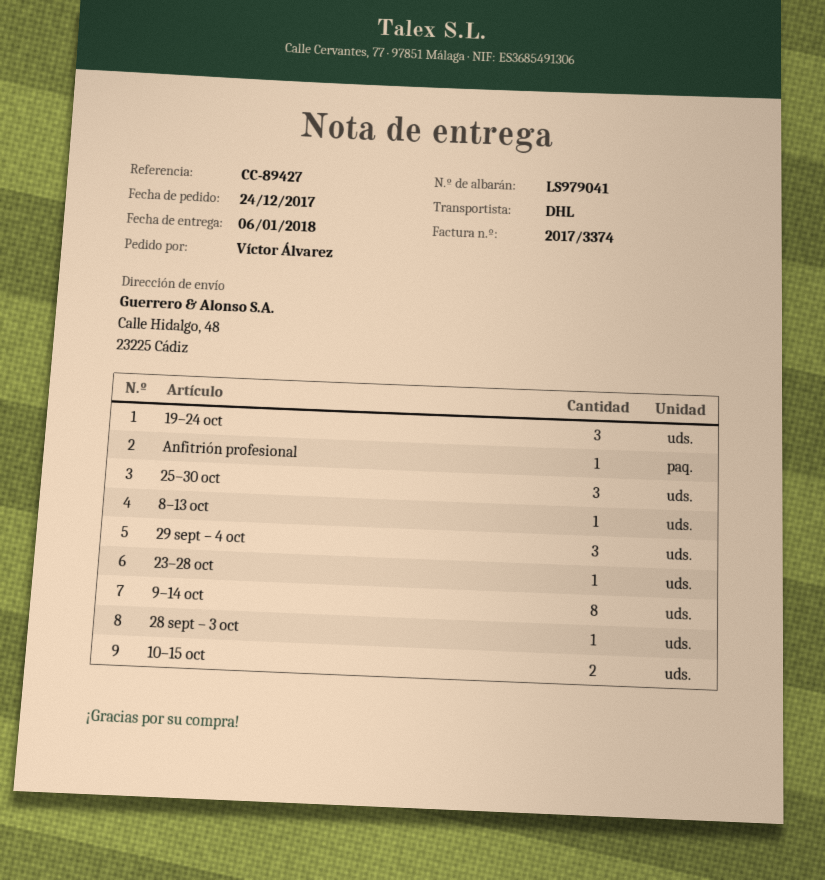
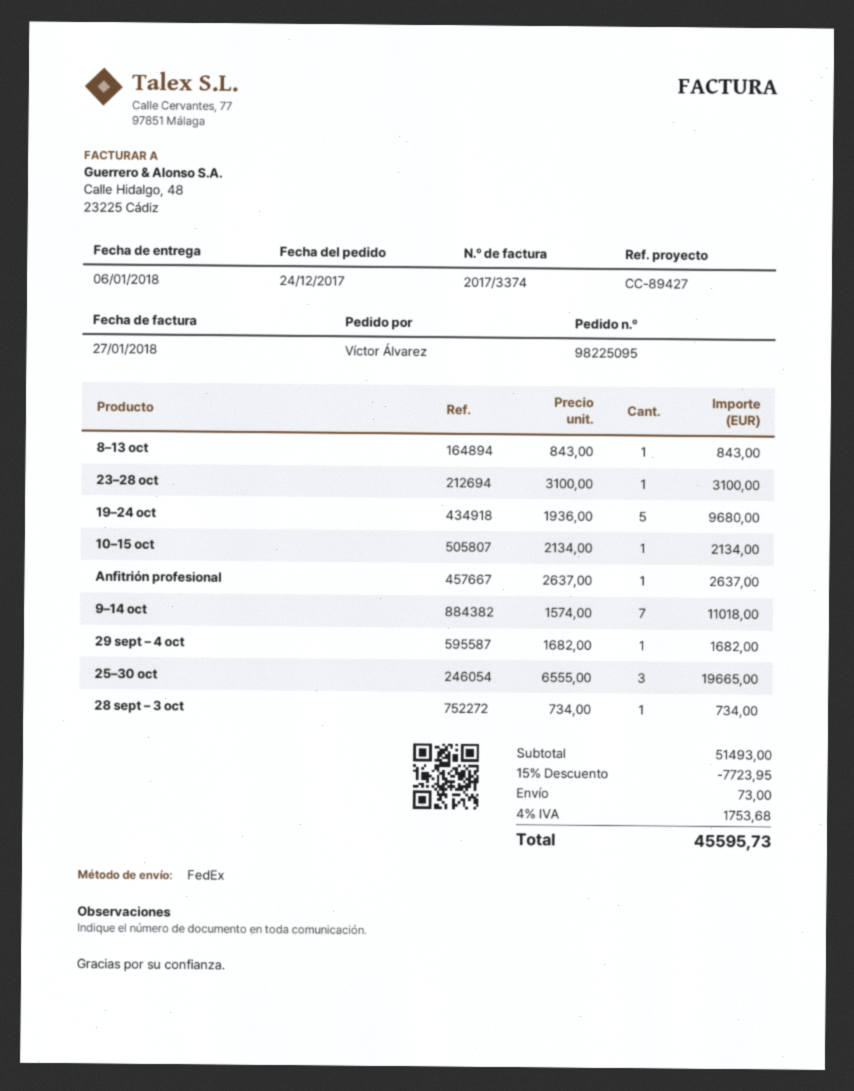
shipping method: DHL -> FedEx
19–24 oct: 3 -> 5
29 sept – 4 oct: 3 -> 1
9–14 oct: 8 -> 7
10–15 oct: 2 -> 1

